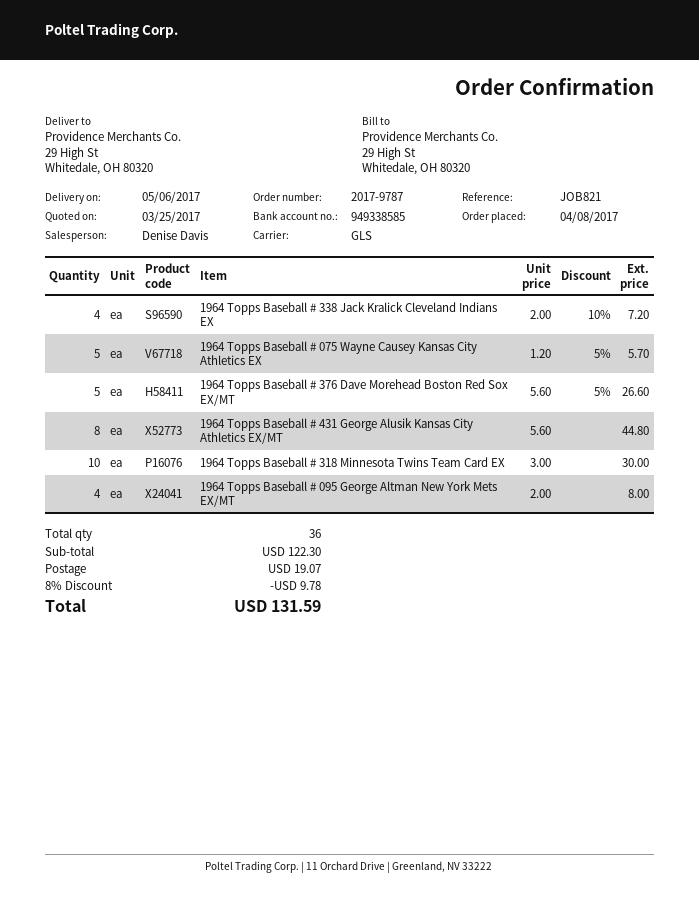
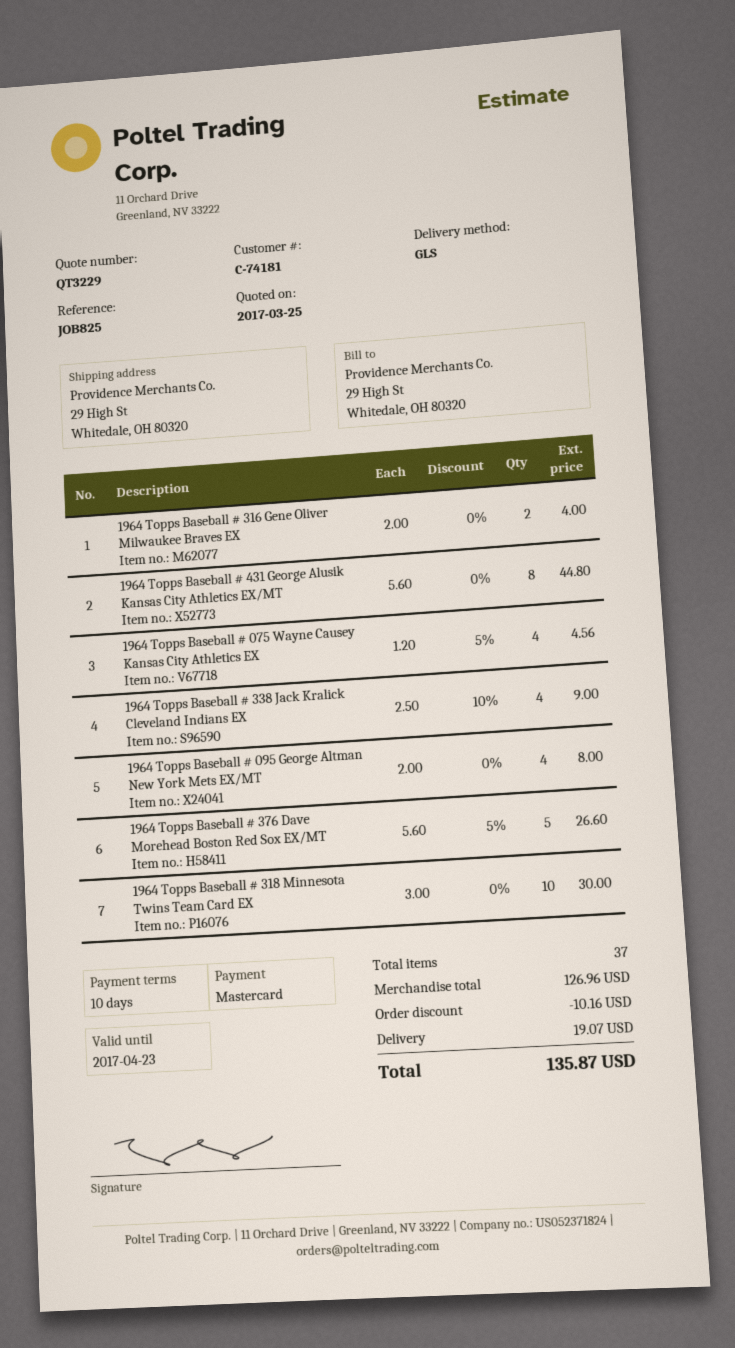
reference: JOB821 -> JOB825
1964 Topps Baseball # 338 Jack Kralick Cleveland Indians EX: 4 x 2.00 - 10% = 7.20 -> 4 x 2.50 - 10% = 9.00
1964 Topps Baseball # 075 Wayne Causey Kansas City Athletics EX: 5 x 1.20 - 5% = 5.70 -> 4 x 1.20 - 5% = 4.56
1964 Topps Baseball # 316 Gene Oliver Milwaukee Braves EX: none -> 2 x 2.00 = 4.00
total quantity: 36 -> 37
subtotal: 122.30 -> 126.96
discount: 9.78 -> 10.16
total: 131.59 -> 135.87

